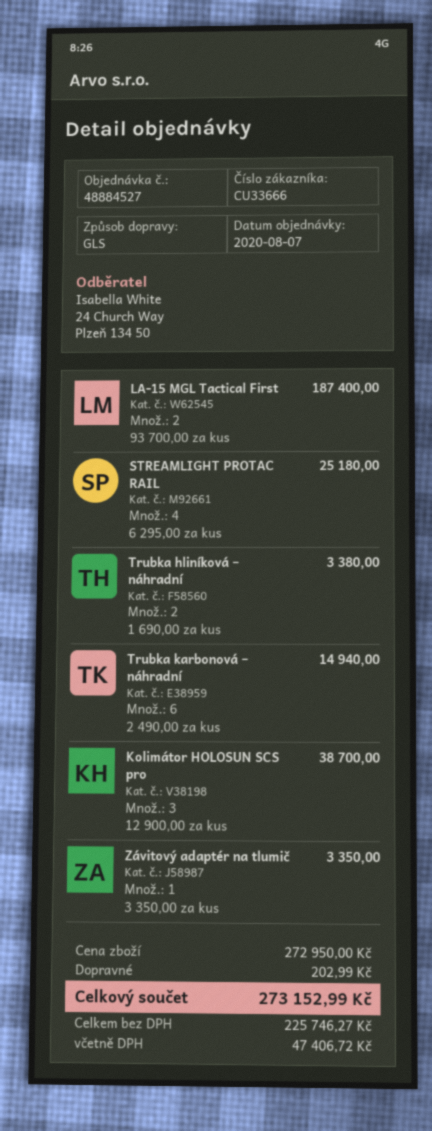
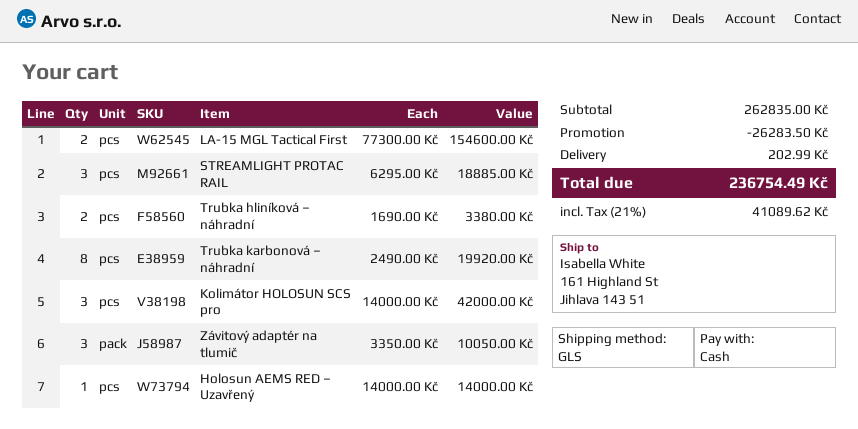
LA-15 MGL Tactical First: 2 x 93700.00 = 187400.00 -> 2 x 77300.00 = 154600.00
STREAMLIGHT PROTAC RAIL: 4 x 6295.00 = 25180.00 -> 3 x 6295.00 = 18885.00
Trubka karbonová – náhradní: 6 x 2490.00 = 14940.00 -> 8 x 2490.00 = 19920.00
Kolimátor HOLOSUN SCS pro: 3 x 12900.00 = 38700.00 -> 3 x 14000.00 = 42000.00
Závitový adaptér na tlumič: 1 x 3350.00 = 3350.00 -> 3 x 3350.00 = 10050.00
Holosun AEMS RED – Uzavřený: none -> 1 x 14000.00 = 14000.00
subtotal: 272950.00 -> 262835.00
discount: none -> 26283.50
tax: 47406.72 -> 41089.62
total: 273152.99 -> 236754.49

